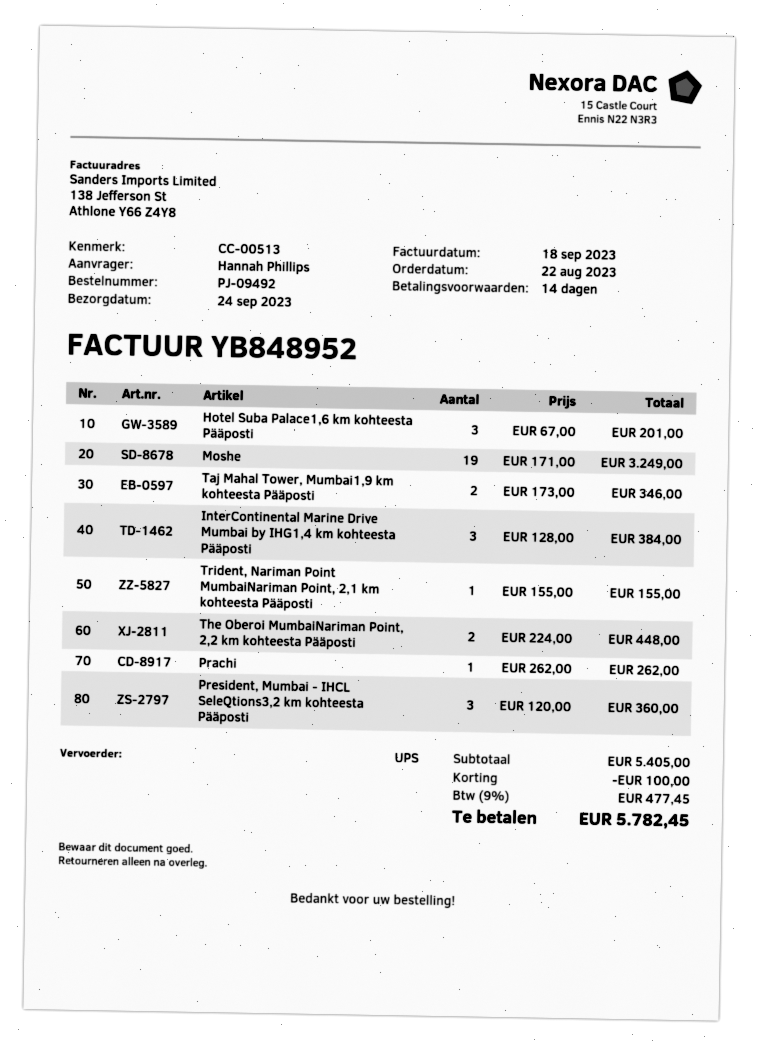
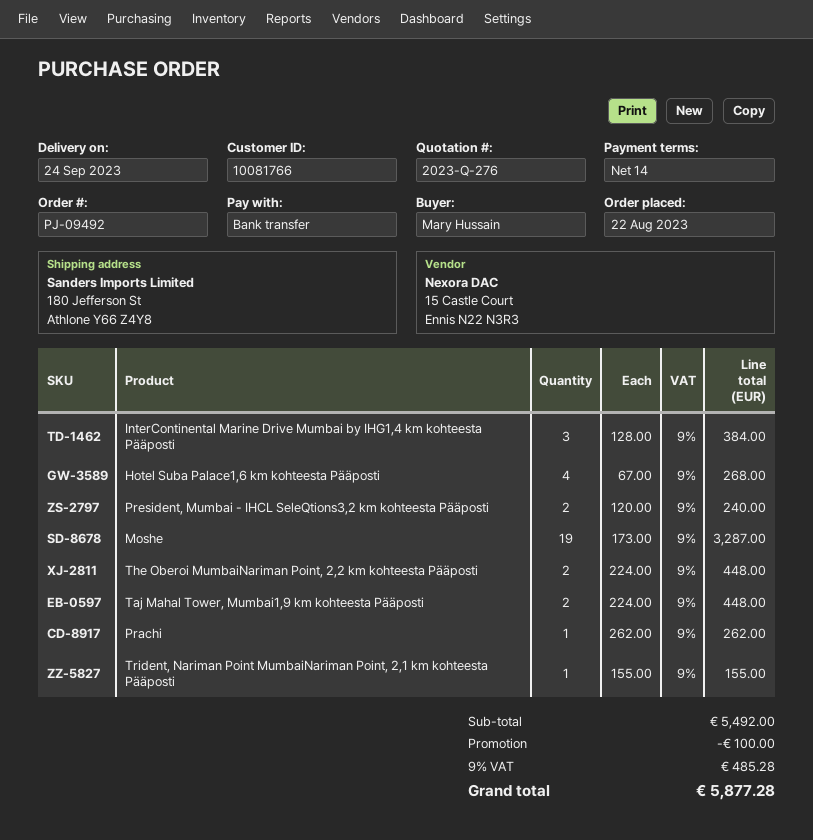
ordered by: Hannah Phillips -> Mary Hussain
Hotel Suba Palace1,6 km kohteesta Pääposti: 3 x 67.00 = 201.00 -> 4 x 67.00 = 268.00
Moshe: 19 x 171.00 = 3249.00 -> 19 x 173.00 = 3287.00
Taj Mahal Tower, Mumbai1,9 km kohteesta Pääposti: 2 x 173.00 = 346.00 -> 2 x 224.00 = 448.00
President, Mumbai - IHCL SeleQtions3,2 km kohteesta Pääposti: 3 x 120.00 = 360.00 -> 2 x 120.00 = 240.00
subtotal: 5405.00 -> 5492.00
tax: 9% = 477.45 -> 9% = 485.28
total: 5782.45 -> 5877.28

